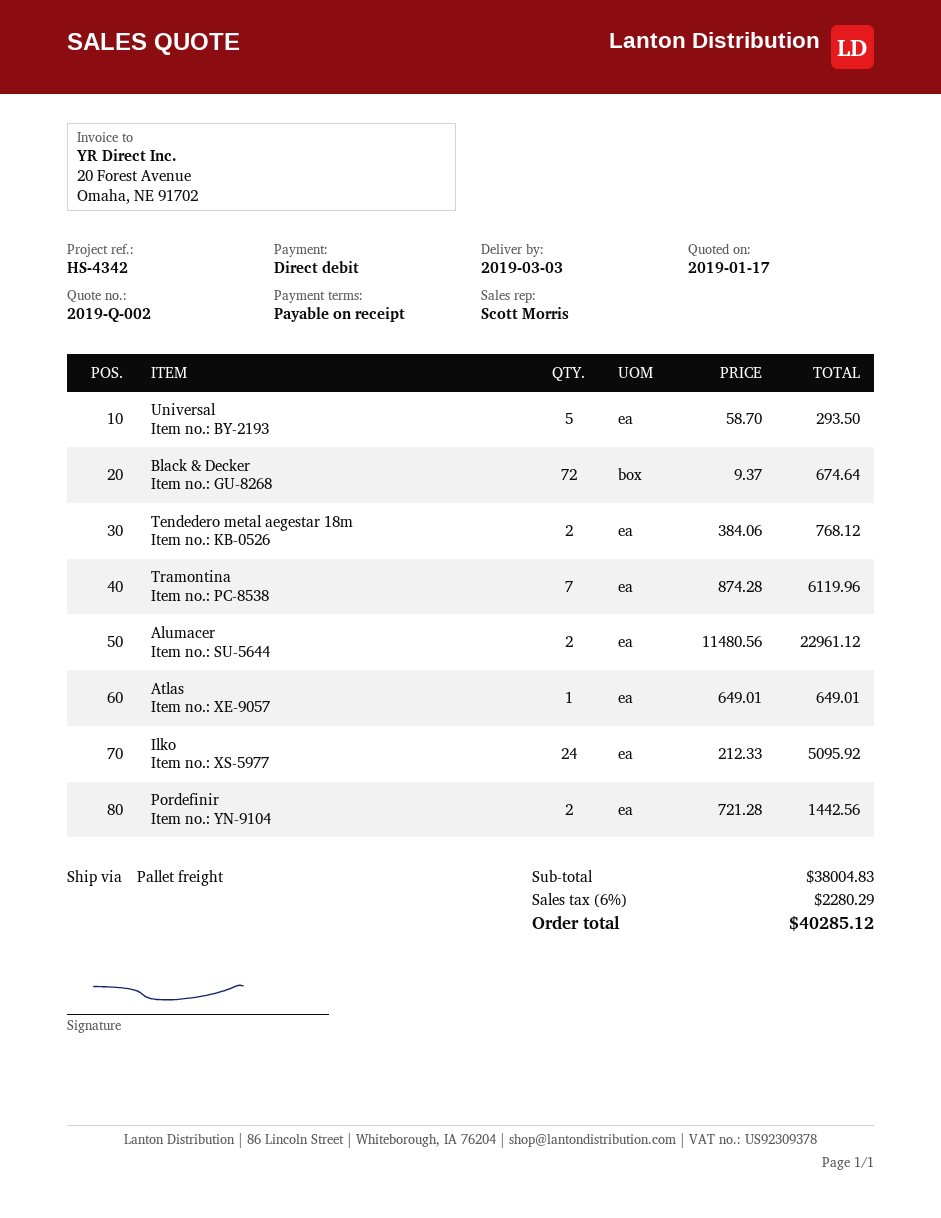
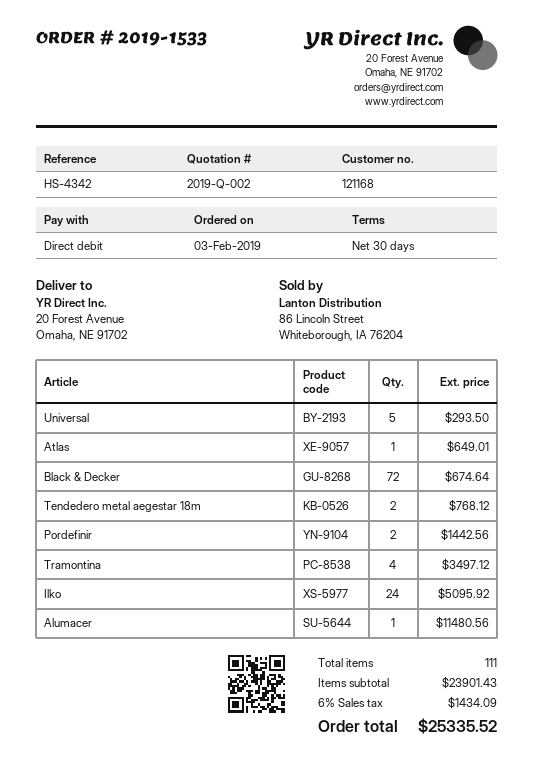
payment terms: on receipt -> 30 days
Tramontina: 7 for 6119.96 -> 4 for 3497.12
Alumacer: 2 for 22961.12 -> 1 for 11480.56
subtotal: 38004.83 -> 23901.43
tax: 6% = 2280.29 -> 6% = 1434.09
total: 40285.12 -> 25335.52

